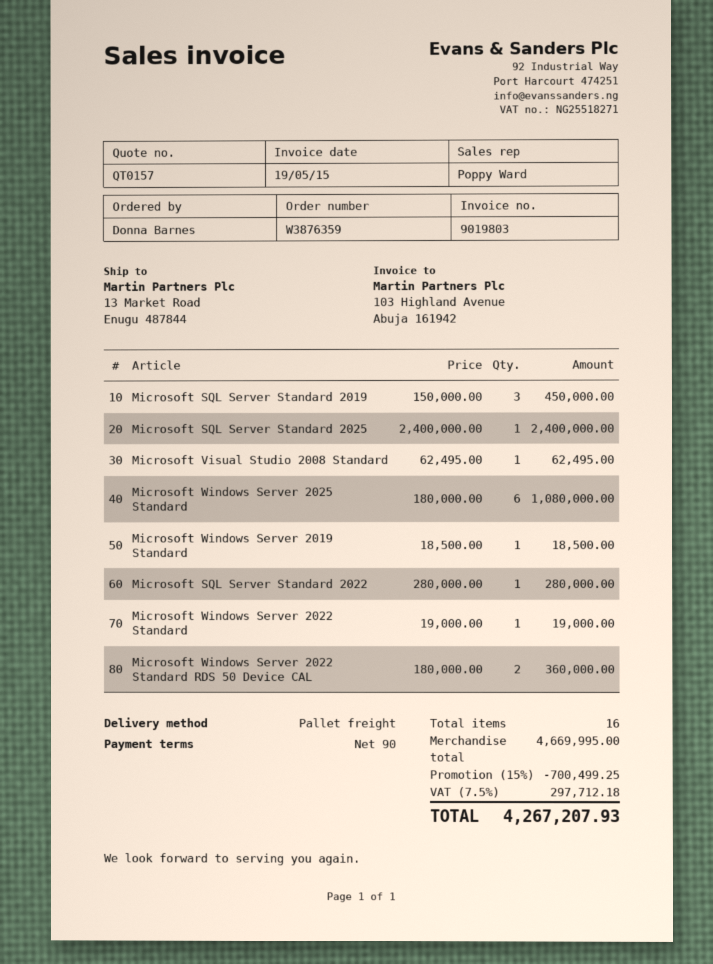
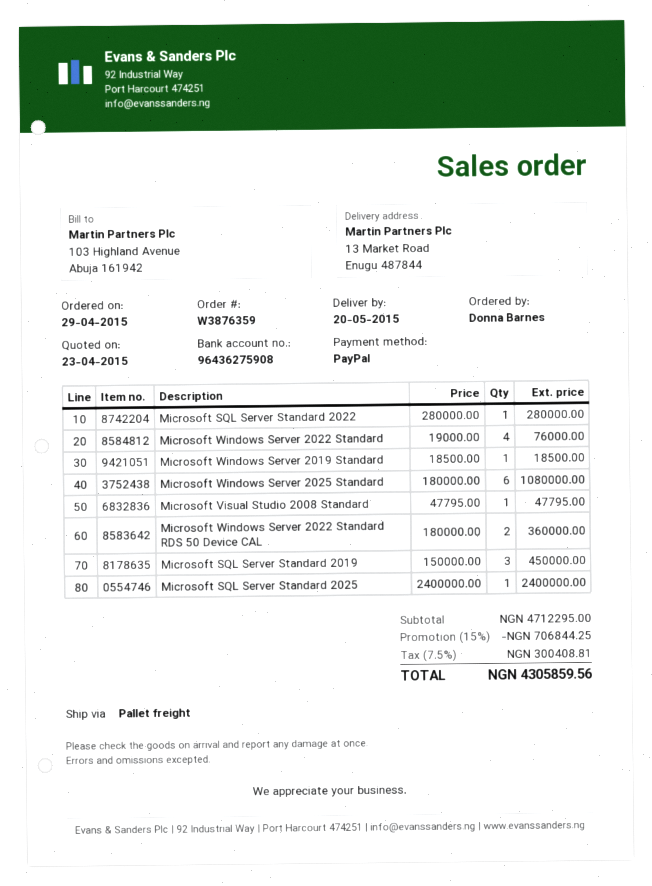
Microsoft Visual Studio 2008 Standard: 1 x 62495.00 = 62495.00 -> 1 x 47795.00 = 47795.00
Microsoft Windows Server 2022 Standard: 1 x 19000.00 = 19000.00 -> 4 x 19000.00 = 76000.00
subtotal: 4669995.00 -> 4712295.00
discount: 15% = 700499.25 -> 15% = 706844.25
tax: 7.5% = 297712.18 -> 7.5% = 300408.81
total: 4267207.93 -> 4305859.56

